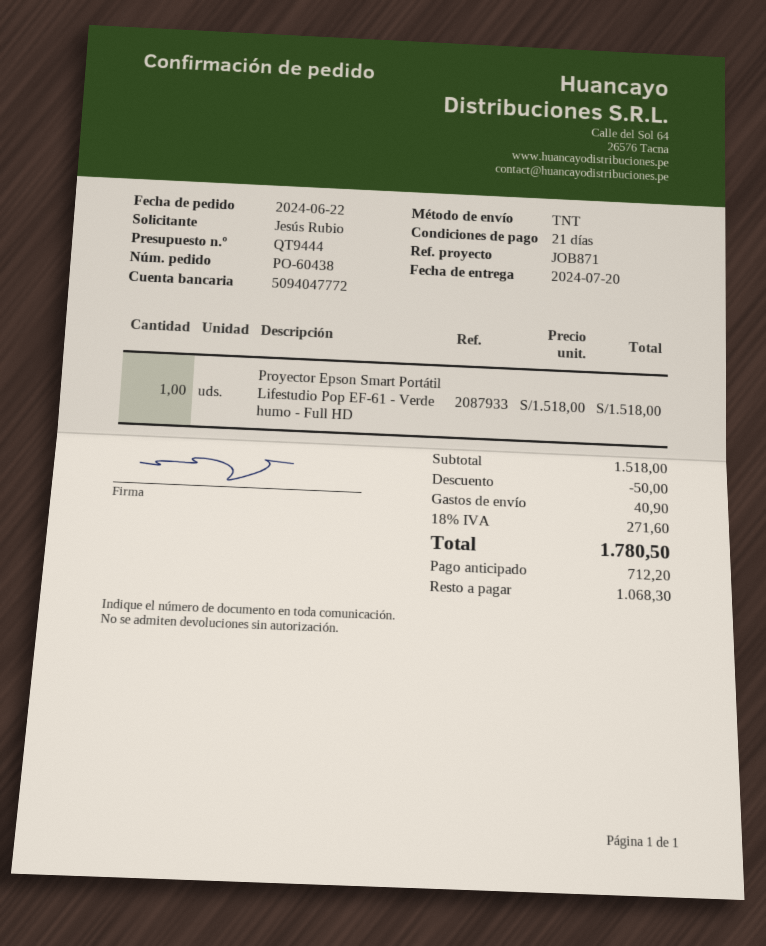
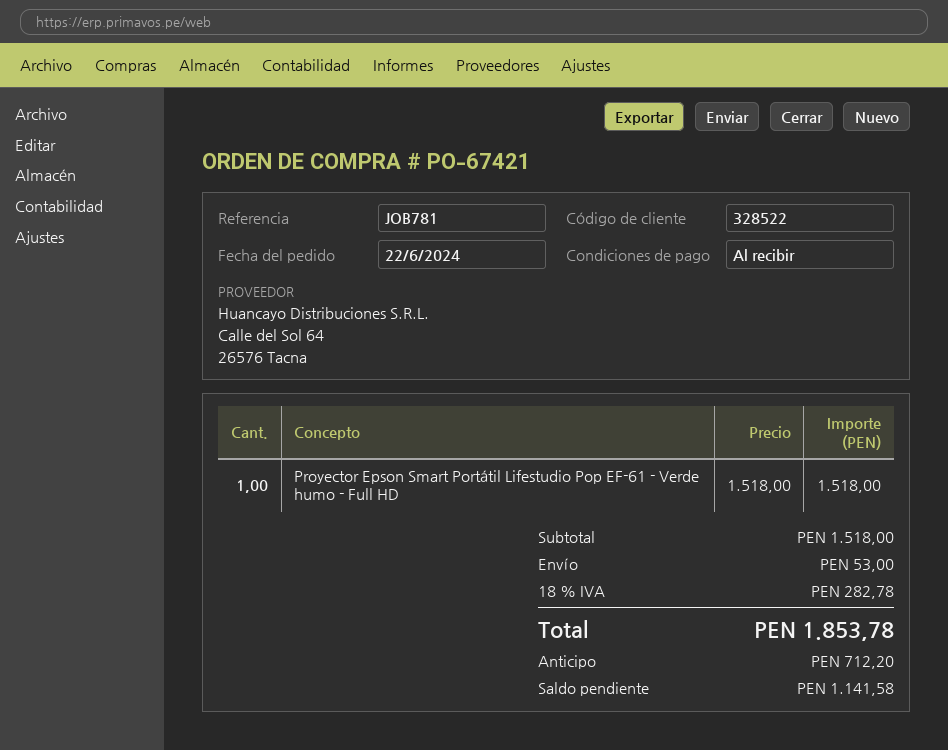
order number: PO-60438 -> PO-67421
payment terms: 21 days -> on receipt
reference: JOB871 -> JOB781
discount: 50.00 -> none
shipping: 40.90 -> 53.00
tax: 18% = 271.60 -> 18% = 282.78
total: 1780.50 -> 1853.78
balance: 1068.30 -> 1141.58

